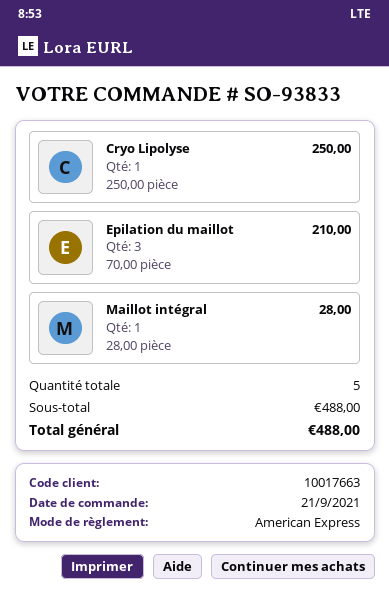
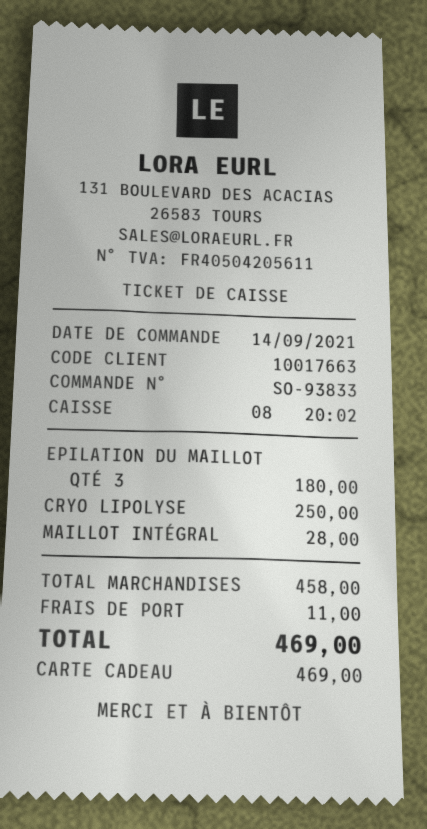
order date: 2021-09-21 -> 2021-09-14
payment method: American Express -> gift card
Epilation du maillot: 3 for 210.00 -> 3 for 180.00
subtotal: 488.00 -> 458.00
shipping: none -> 11.00
total: 488.00 -> 469.00

